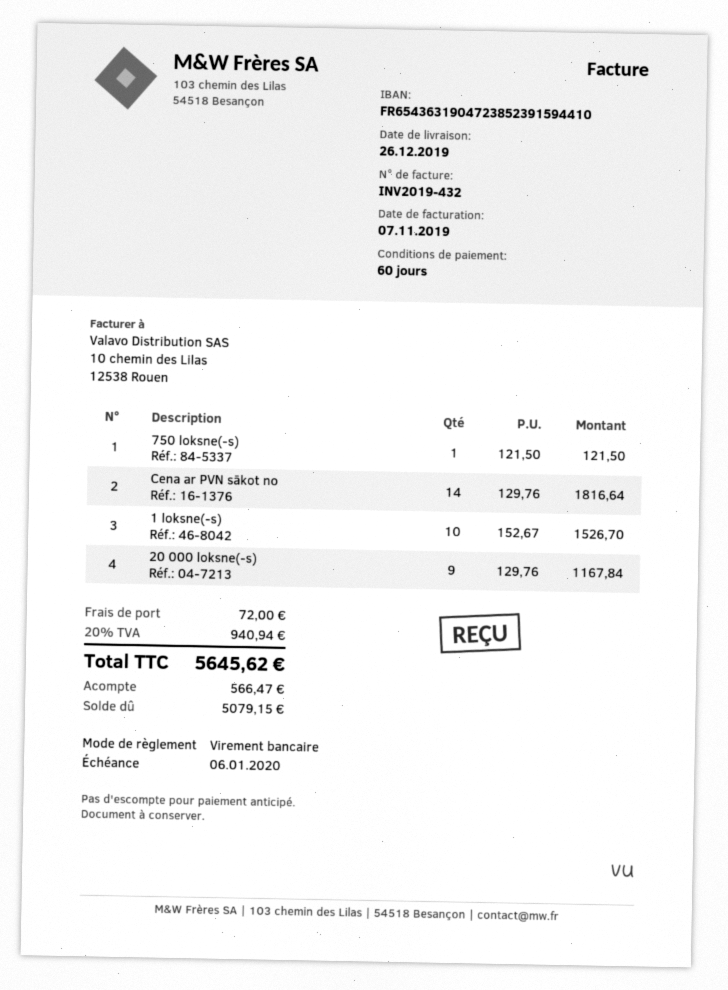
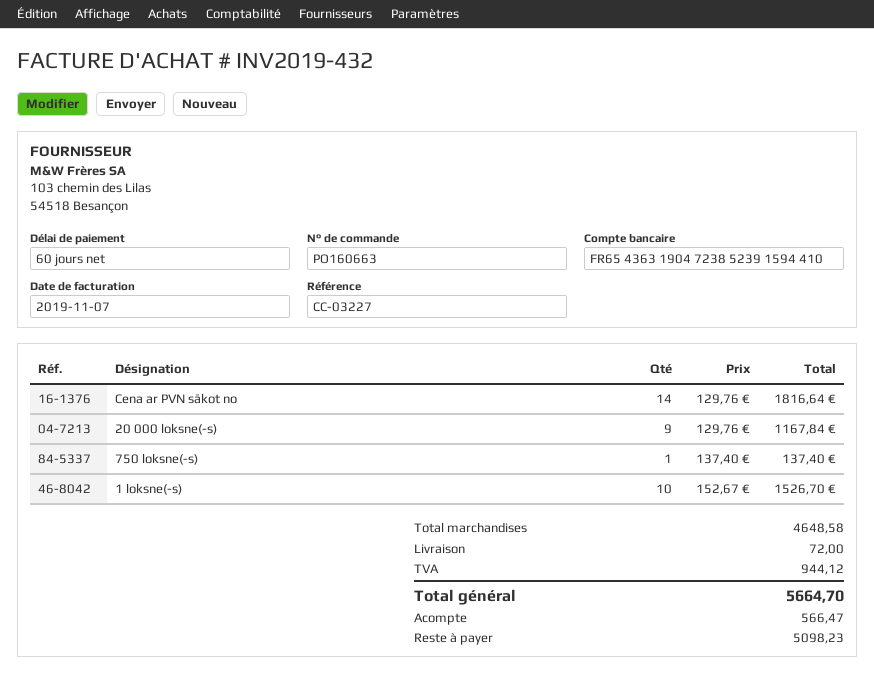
750 loksne(-s): 1 x 121.50 = 121.50 -> 1 x 137.40 = 137.40
tax: 940.94 -> 944.12
total: 5645.62 -> 5664.70
balance: 5079.15 -> 5098.23

